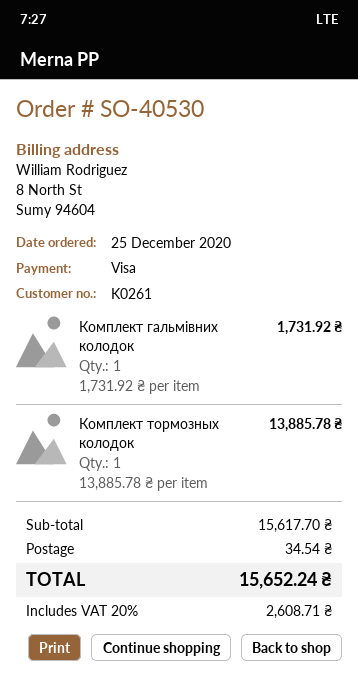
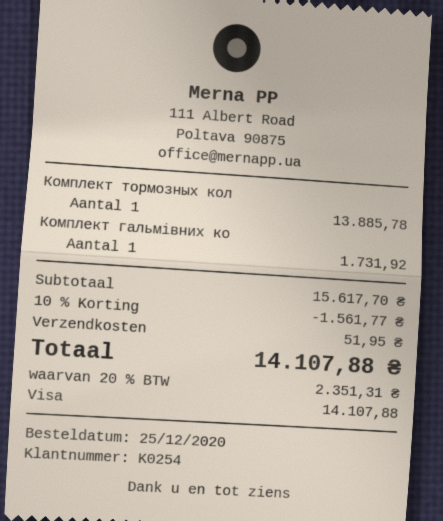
customer number: K0261 -> K0254
discount: none -> 10% = 1561.77
shipping: 34.54 -> 51.95
tax: 20% = 2608.71 -> 20% = 2351.31
total: 15652.24 -> 14107.88

